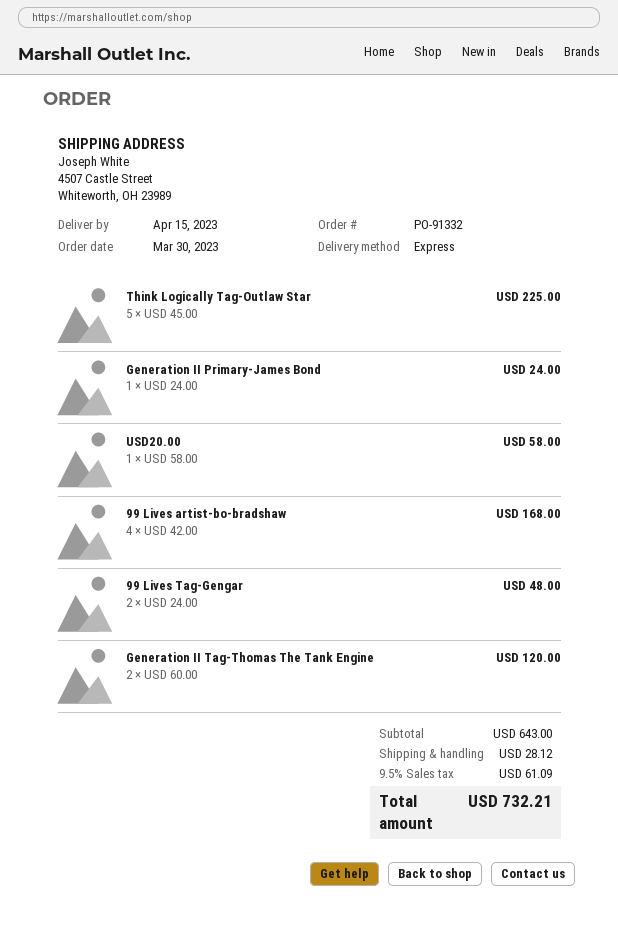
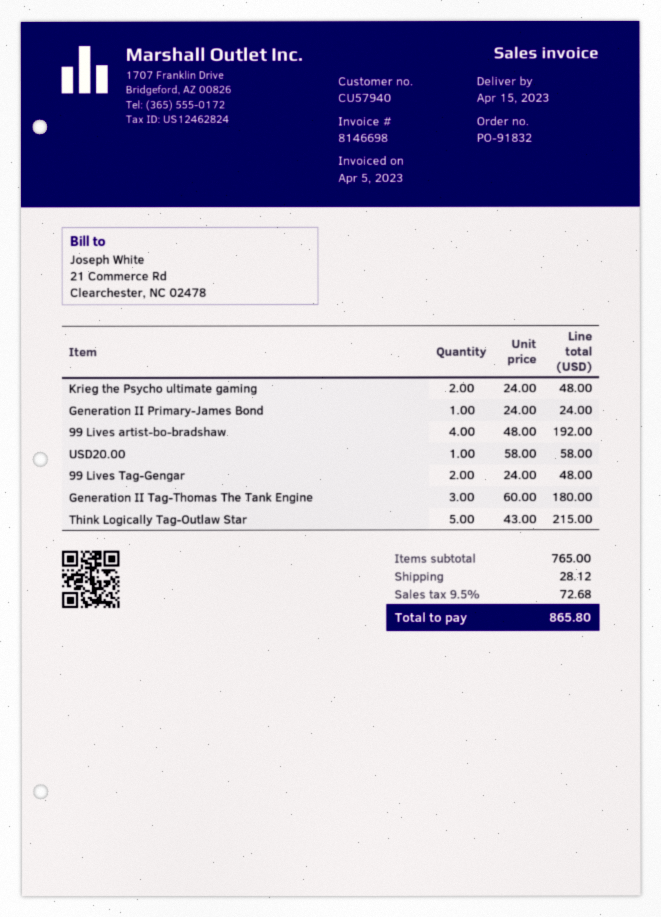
order number: PO-91332 -> PO-91832
Think Logically Tag-Outlaw Star: 5 x 45.00 = 225.00 -> 5 x 43.00 = 215.00
99 Lives artist-bo-bradshaw: 4 x 42.00 = 168.00 -> 4 x 48.00 = 192.00
Generation II Tag-Thomas The Tank Engine: 2 x 60.00 = 120.00 -> 3 x 60.00 = 180.00
Krieg the Psycho ultimate gaming: none -> 2 x 24.00 = 48.00
subtotal: 643.00 -> 765.00
tax: 9.5% = 61.09 -> 9.5% = 72.68
total: 732.21 -> 865.80

